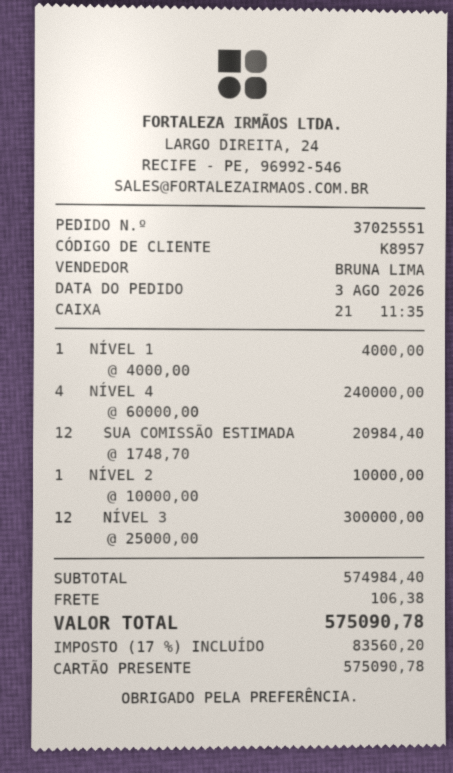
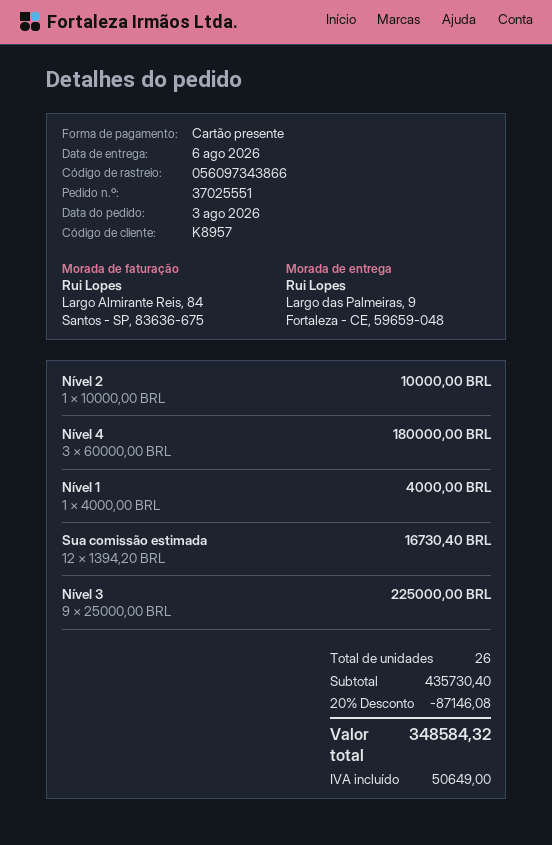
NÍVEL 4: 4 x 60000.00 = 240000.00 -> 3 x 60000.00 = 180000.00
SUA COMISSÃO ESTIMADA: 12 x 1748.70 = 20984.40 -> 12 x 1394.20 = 16730.40
NÍVEL 3: 12 x 25000.00 = 300000.00 -> 9 x 25000.00 = 225000.00
subtotal: 574984.40 -> 435730.40
discount: none -> 20% = 87146.08
shipping: 106.38 -> none
tax: 83560.20 -> 50649.00
total: 575090.78 -> 348584.32

